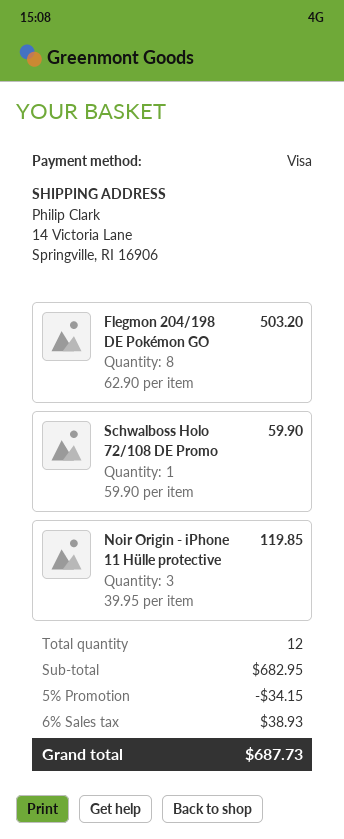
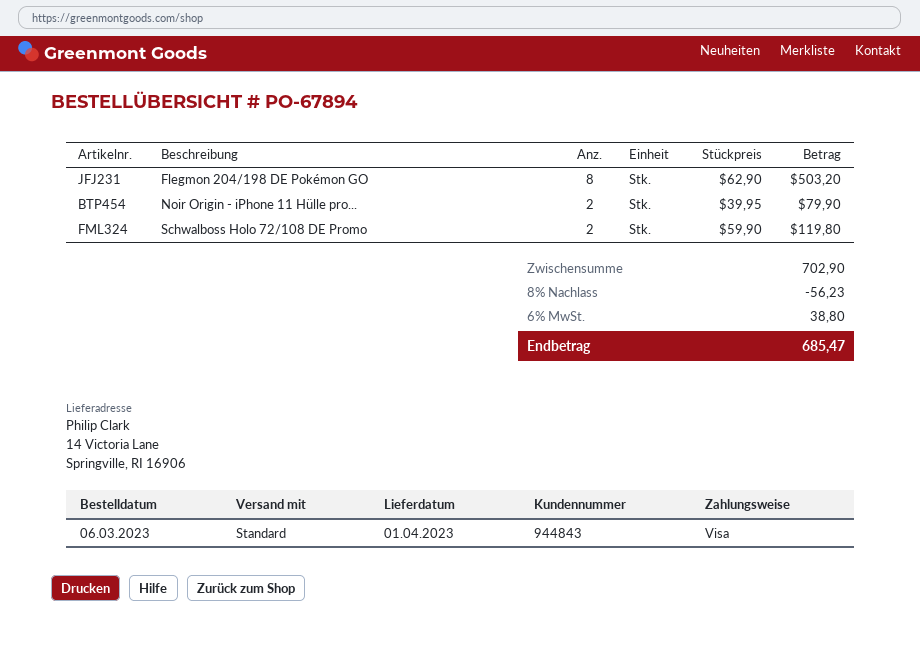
Schwalboss Holo 72/108 DE Promo: 1 x 59.90 = 59.90 -> 2 x 59.90 = 119.80
Noir Origin - iPhone 11 Hülle protective: 3 x 39.95 = 119.85 -> 2 x 39.95 = 79.90
subtotal: 682.95 -> 702.90
discount: 5% = 34.15 -> 8% = 56.23
tax: 6% = 38.93 -> 6% = 38.80
total: 687.73 -> 685.47

